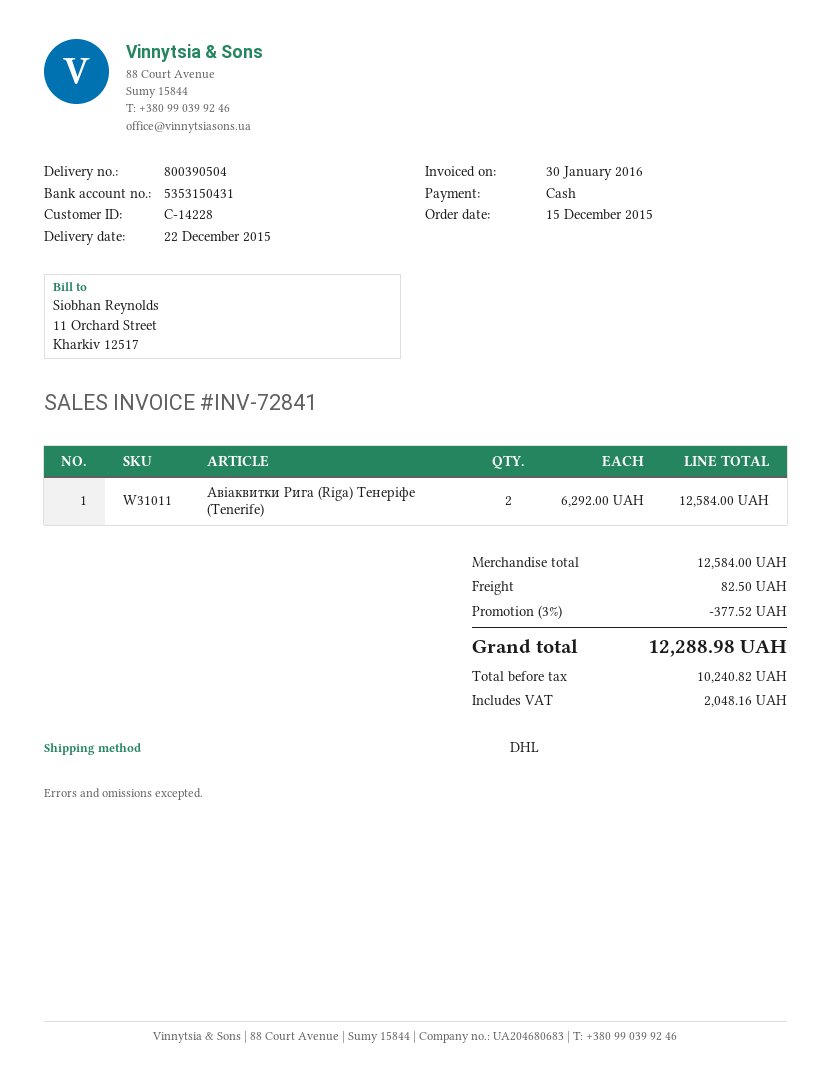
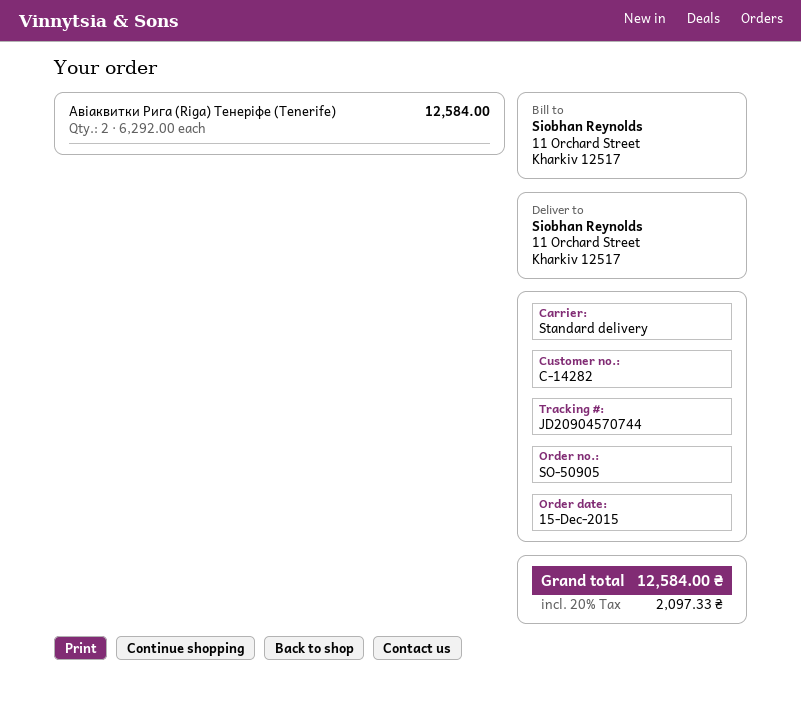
customer number: C-14228 -> C-14282
shipping method: DHL -> standard
discount: 3% = 377.52 -> none
shipping: 82.50 -> none
tax: 2048.16 -> 2097.33
total: 12288.98 -> 12584.00

